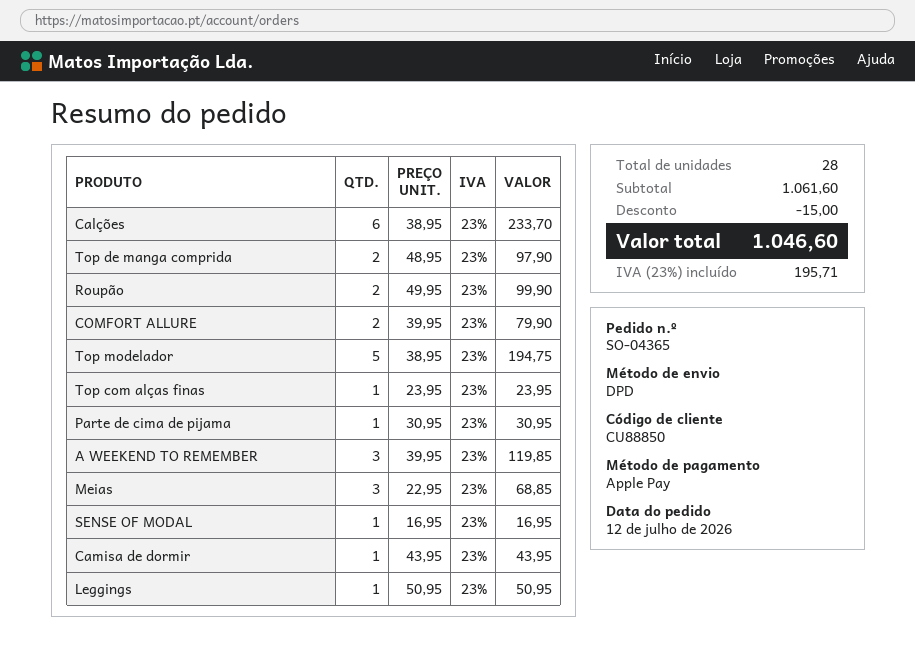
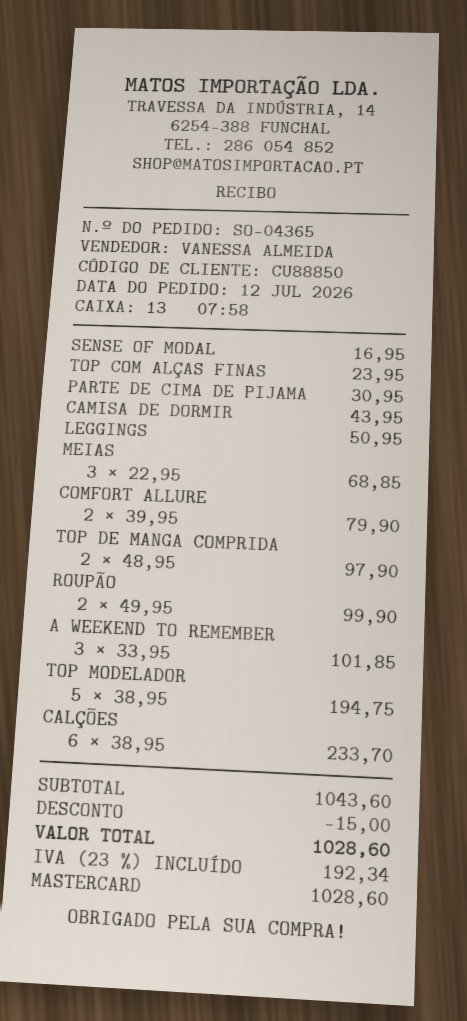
payment method: Apple Pay -> Mastercard
A WEEKEND TO REMEMBER: 3 x 39.95 = 119.85 -> 3 x 33.95 = 101.85
subtotal: 1061.60 -> 1043.60
tax: 23% = 195.71 -> 23% = 192.34
total: 1046.60 -> 1028.60

